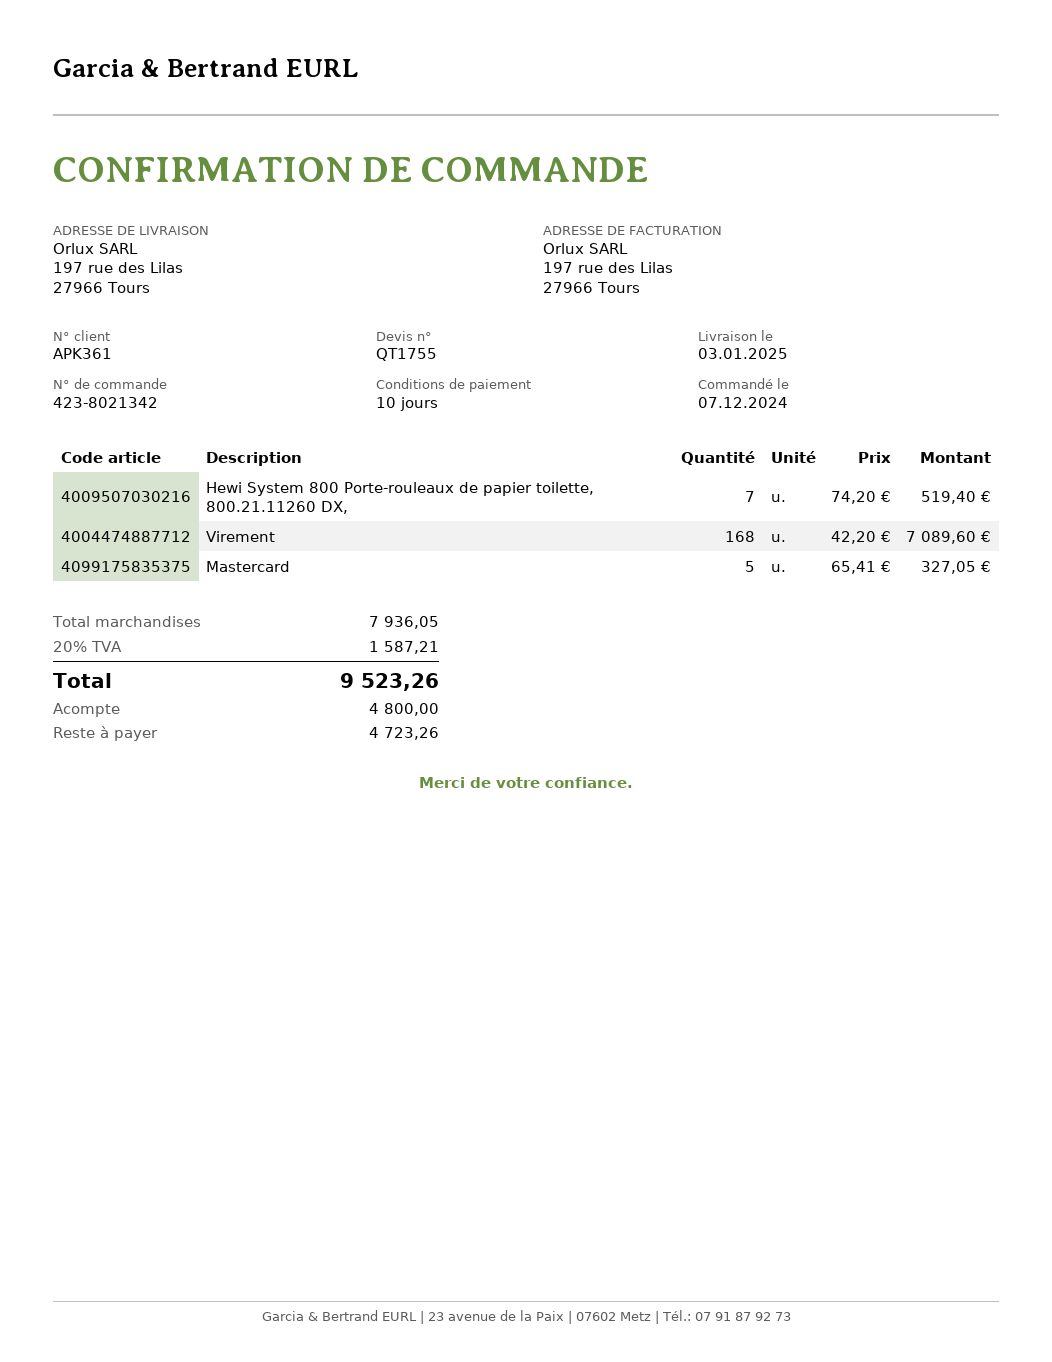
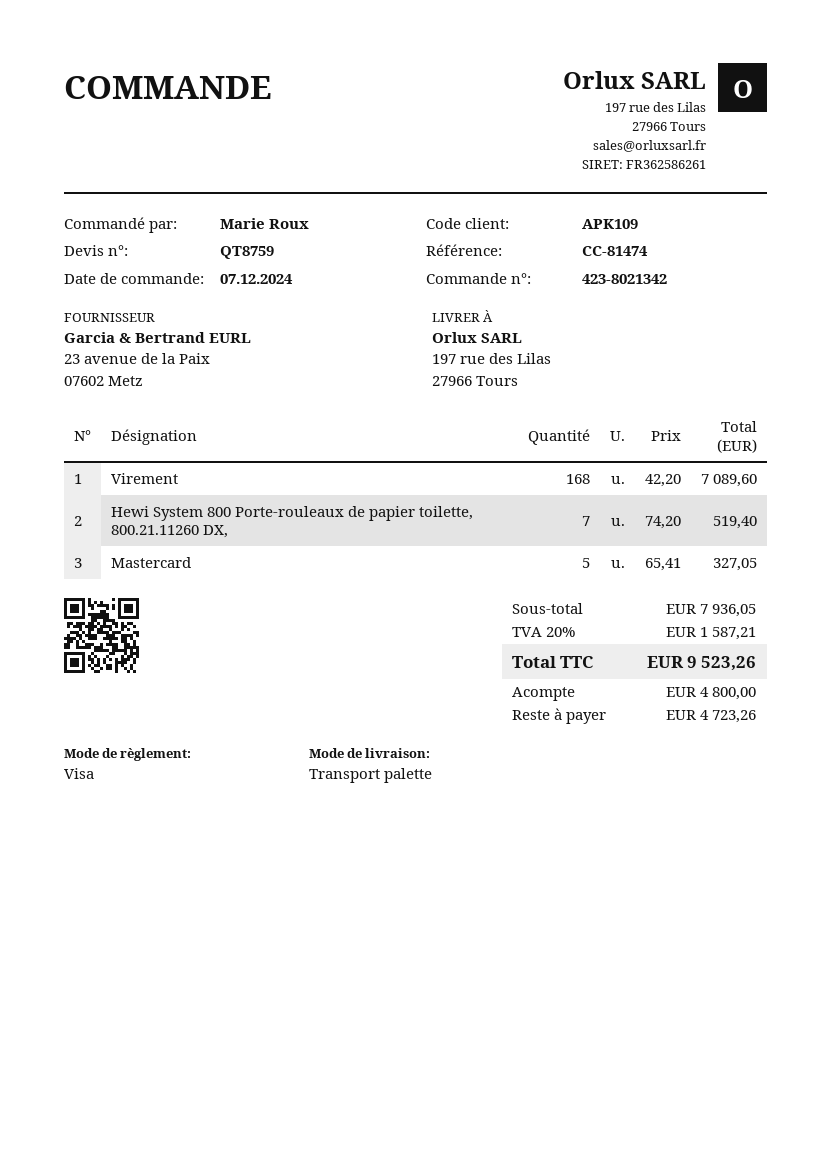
quote number: QT1755 -> QT8759
customer number: APK361 -> APK109

